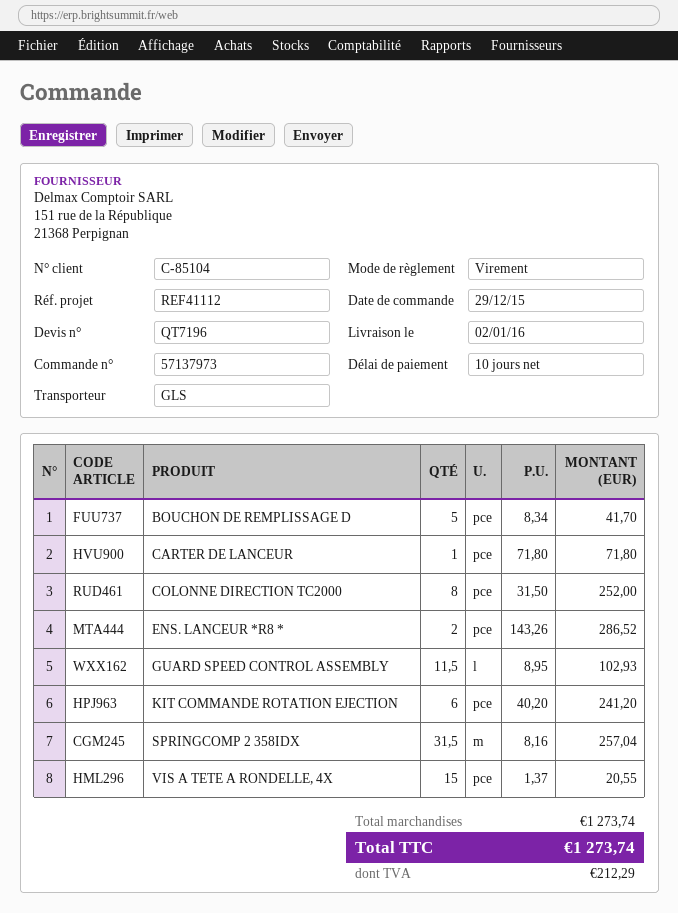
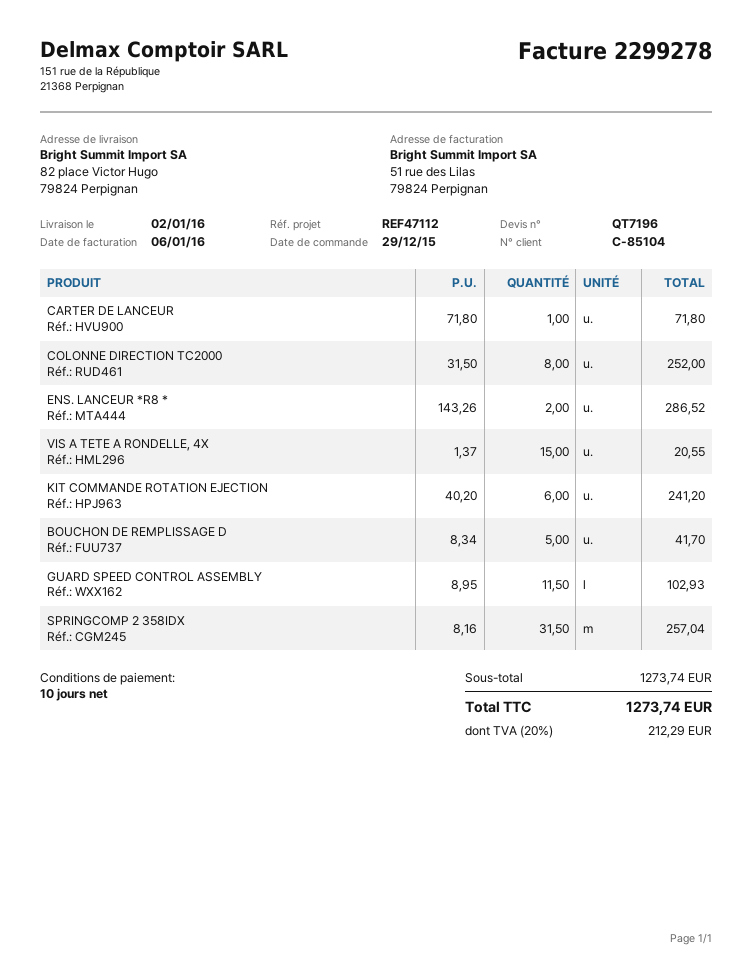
reference: REF41112 -> REF47112

